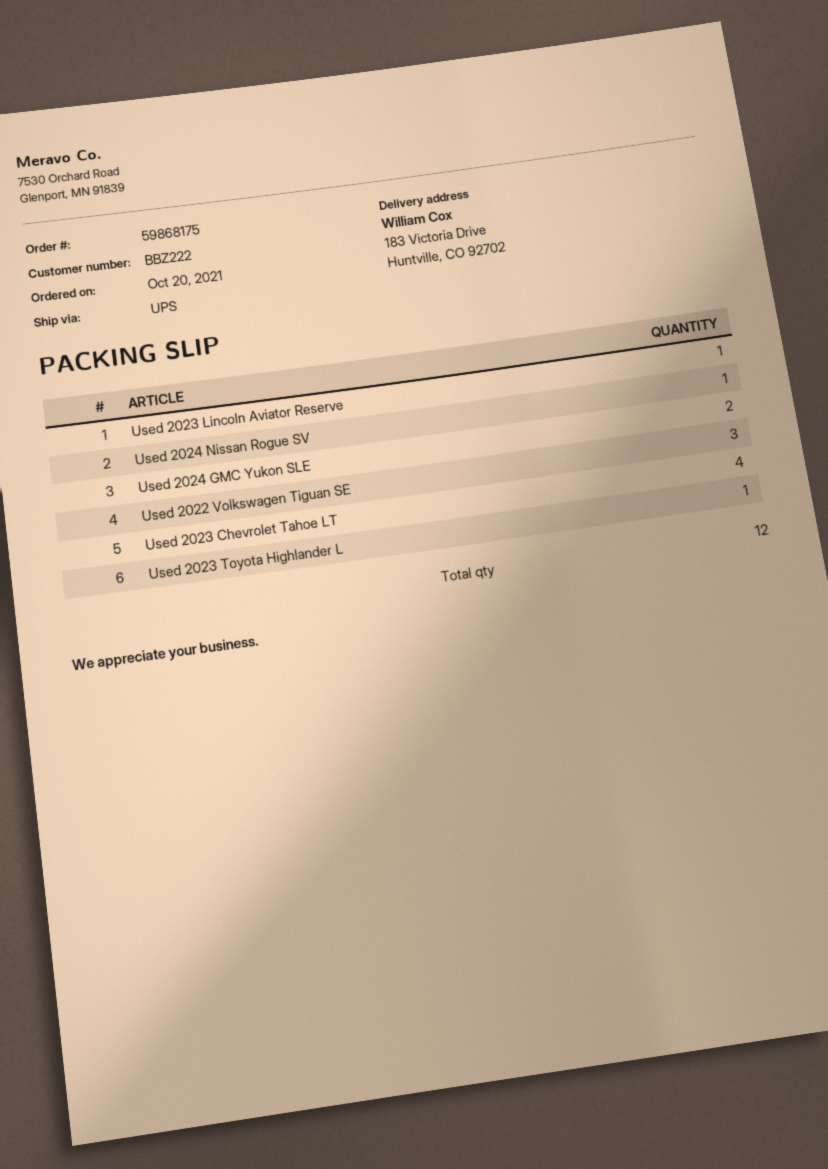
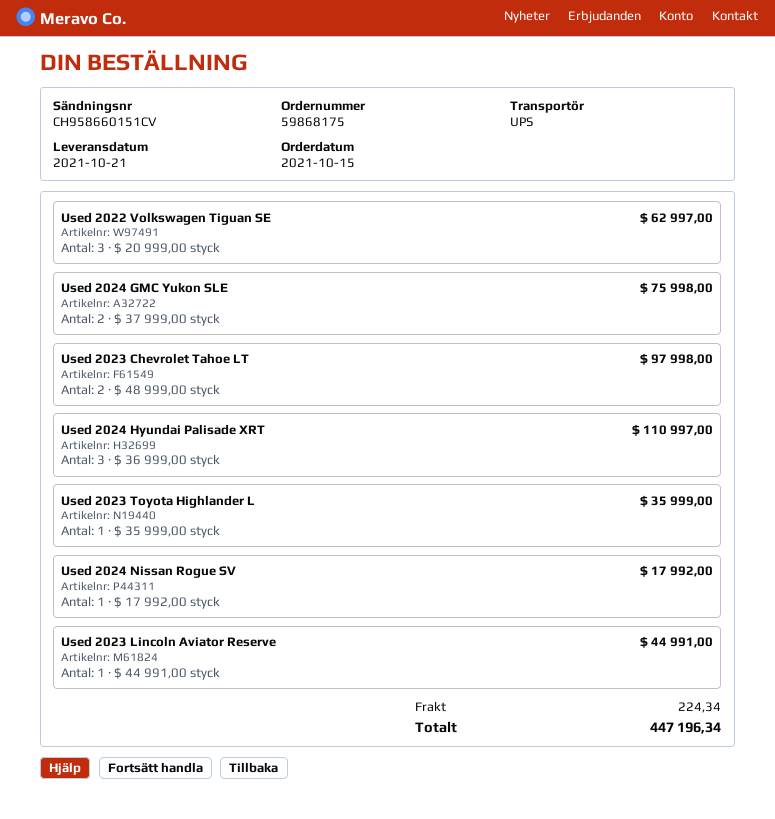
order date: 2021-10-20 -> 2021-10-15
Used 2023 Chevrolet Tahoe LT: 4 -> 2
Used 2024 Hyundai Palisade XRT: none -> 3

